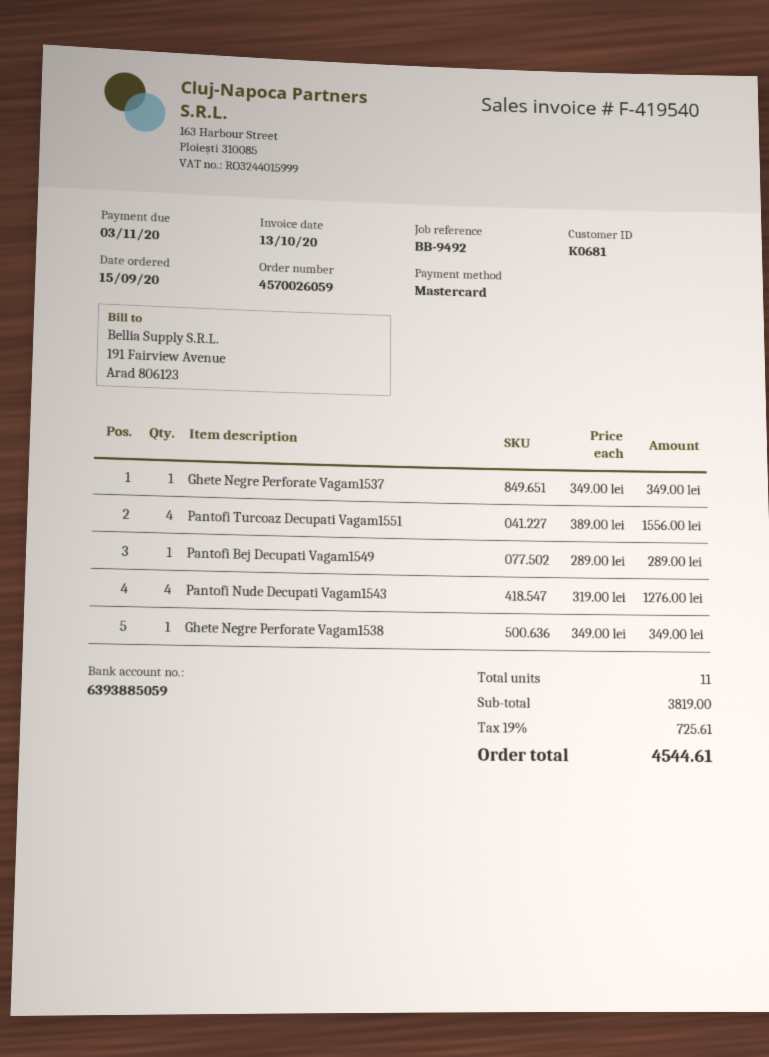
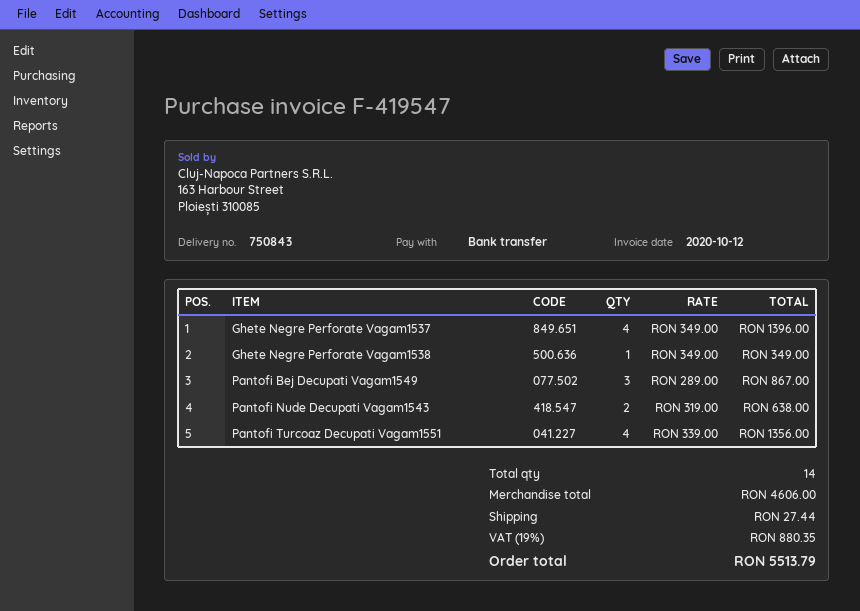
invoice number: F-419540 -> F-419547
invoice date: 2020-10-13 -> 2020-10-12
payment method: Mastercard -> bank transfer
Ghete Negre Perforate Vagam1537: 1 x 349.00 = 349.00 -> 4 x 349.00 = 1396.00
Pantofi Turcoaz Decupati Vagam1551: 4 x 389.00 = 1556.00 -> 4 x 339.00 = 1356.00
Pantofi Bej Decupati Vagam1549: 1 x 289.00 = 289.00 -> 3 x 289.00 = 867.00
Pantofi Nude Decupati Vagam1543: 4 x 319.00 = 1276.00 -> 2 x 319.00 = 638.00
total quantity: 11 -> 14
subtotal: 3819.00 -> 4606.00
shipping: none -> 27.44
tax: 19% = 725.61 -> 19% = 880.35
total: 4544.61 -> 5513.79

